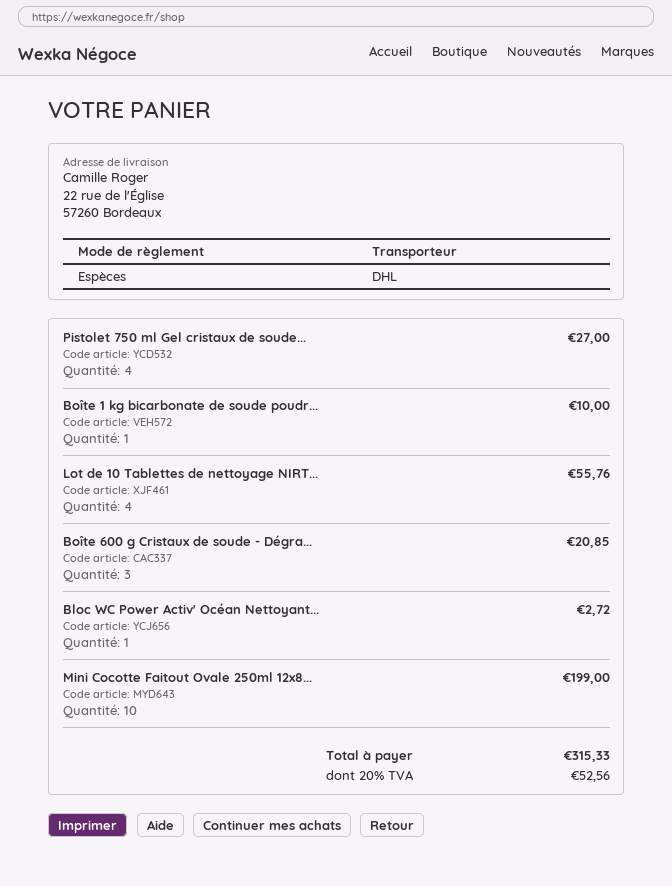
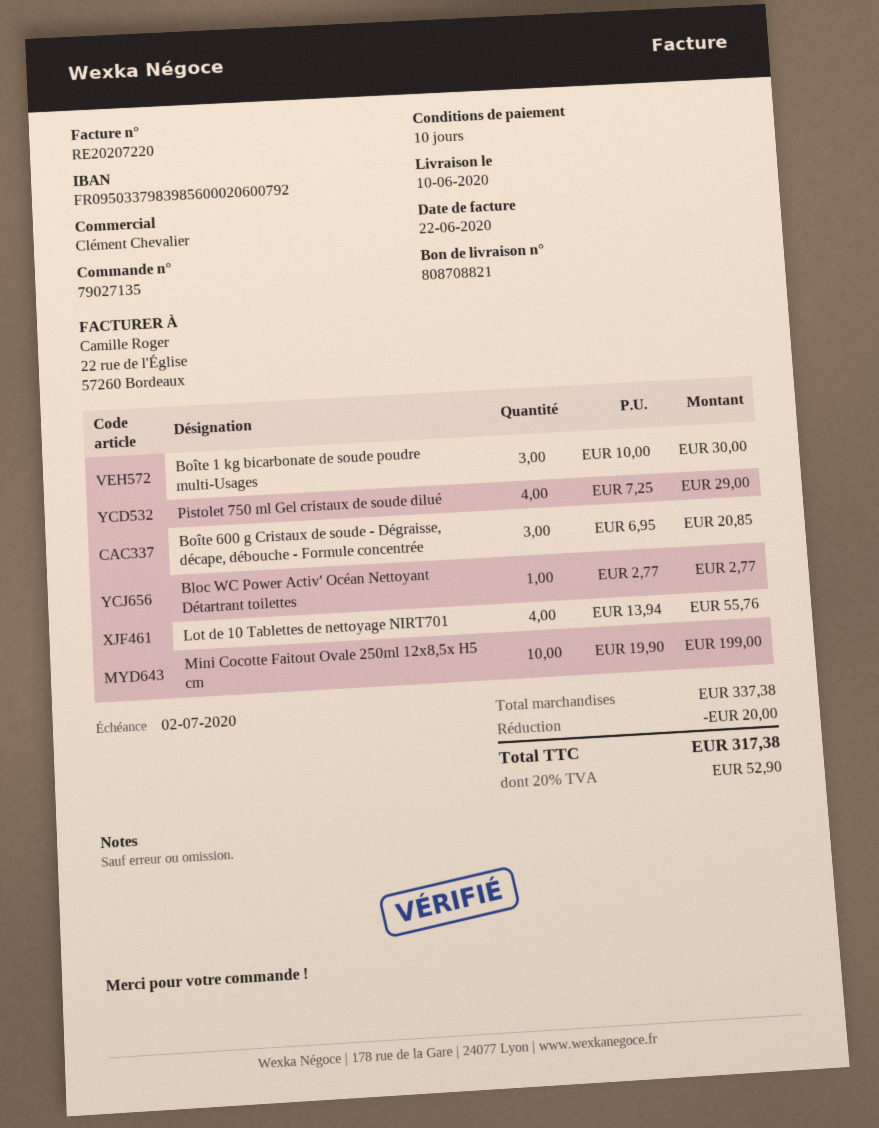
Pistolet 750 ml Gel cristaux de soude...: 4 for 27.00 -> 4 for 29.00
Boîte 1 kg bicarbonate de soude poudr...: 1 for 10.00 -> 3 for 30.00
Bloc WC Power Activ' Océan Nettoyant...: 1 for 2.72 -> 1 for 2.77
discount: none -> 20.00
tax: 20% = 52.56 -> 20% = 52.90
total: 315.33 -> 317.38

